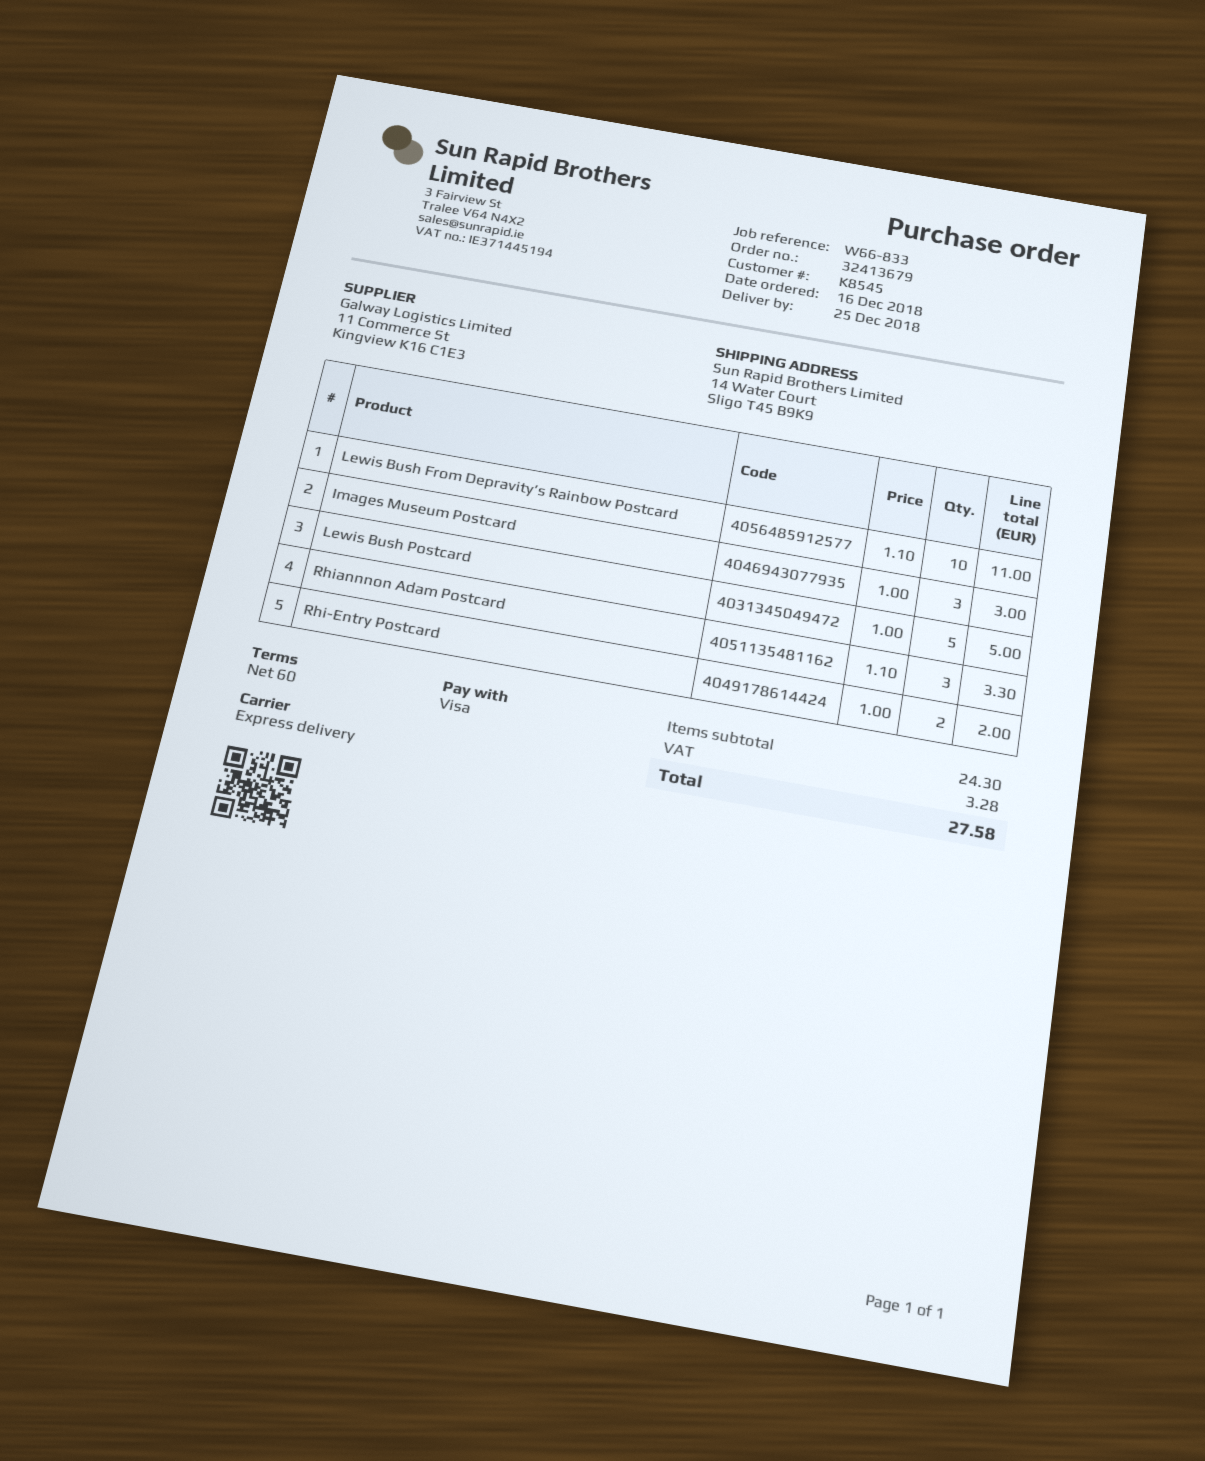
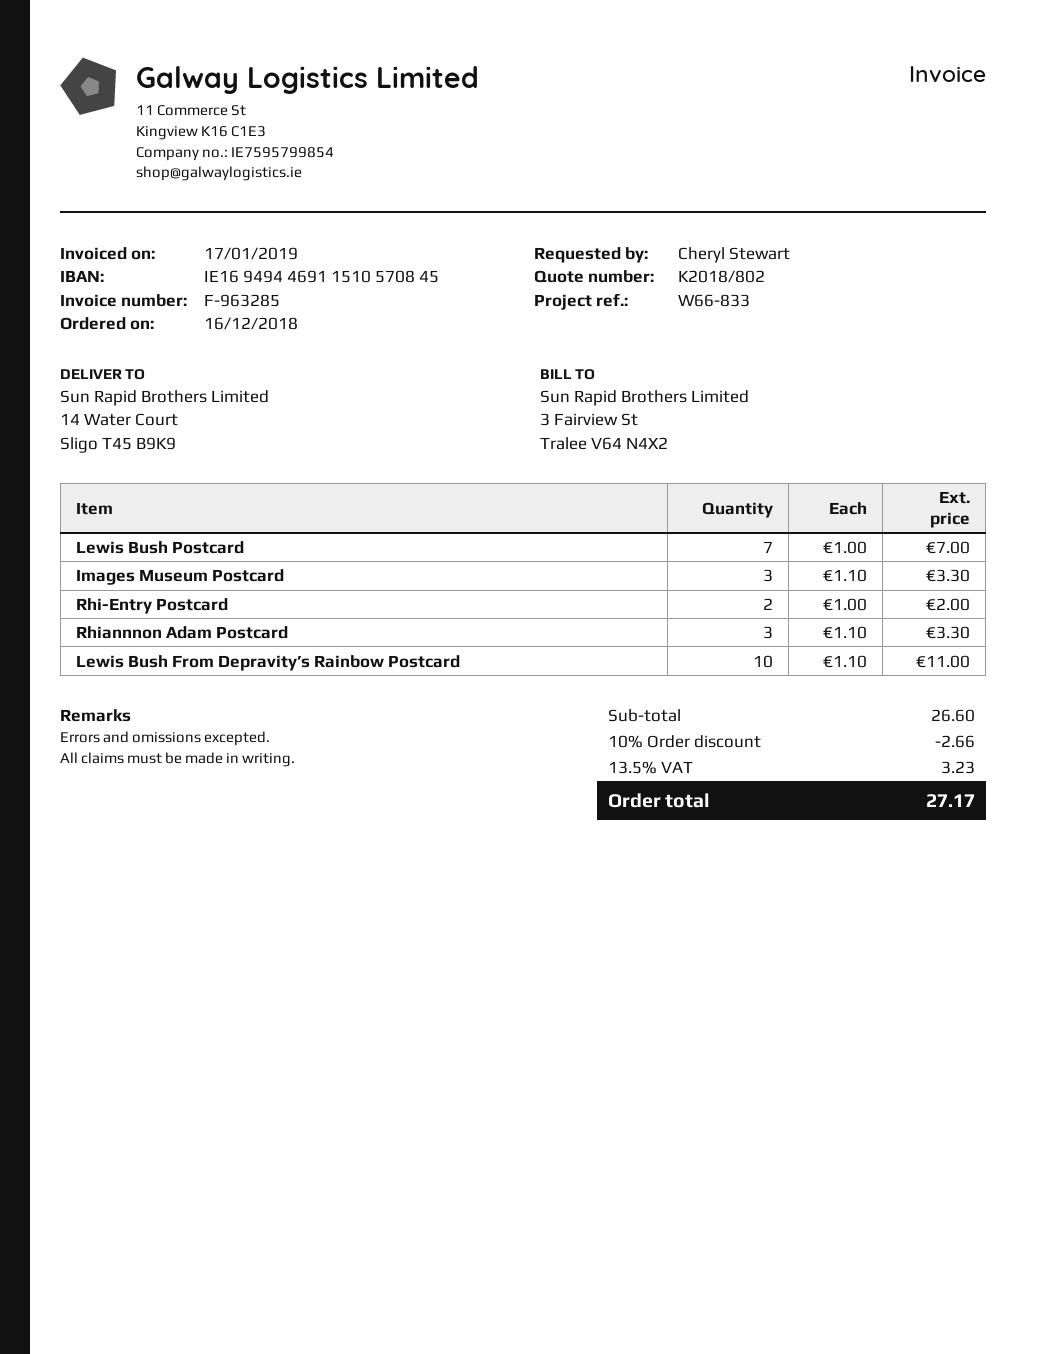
Images Museum Postcard: 3 x 1.00 = 3.00 -> 3 x 1.10 = 3.30
Lewis Bush Postcard: 5 x 1.00 = 5.00 -> 7 x 1.00 = 7.00
subtotal: 24.30 -> 26.60
discount: none -> 10% = 2.66
tax: 3.28 -> 3.23
total: 27.58 -> 27.17

